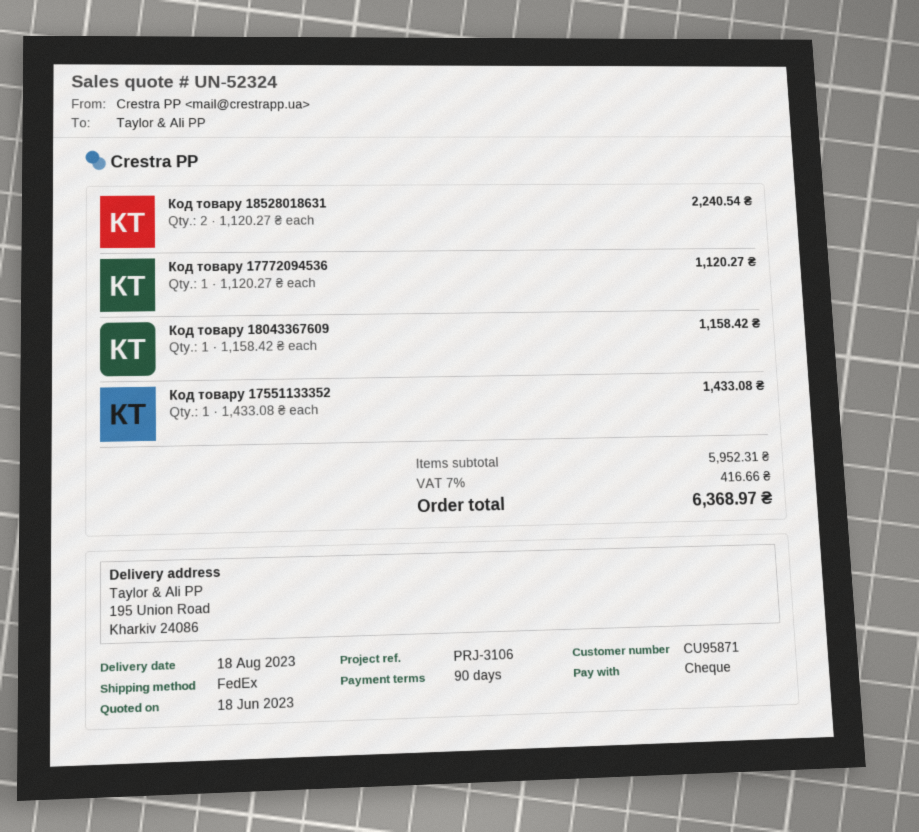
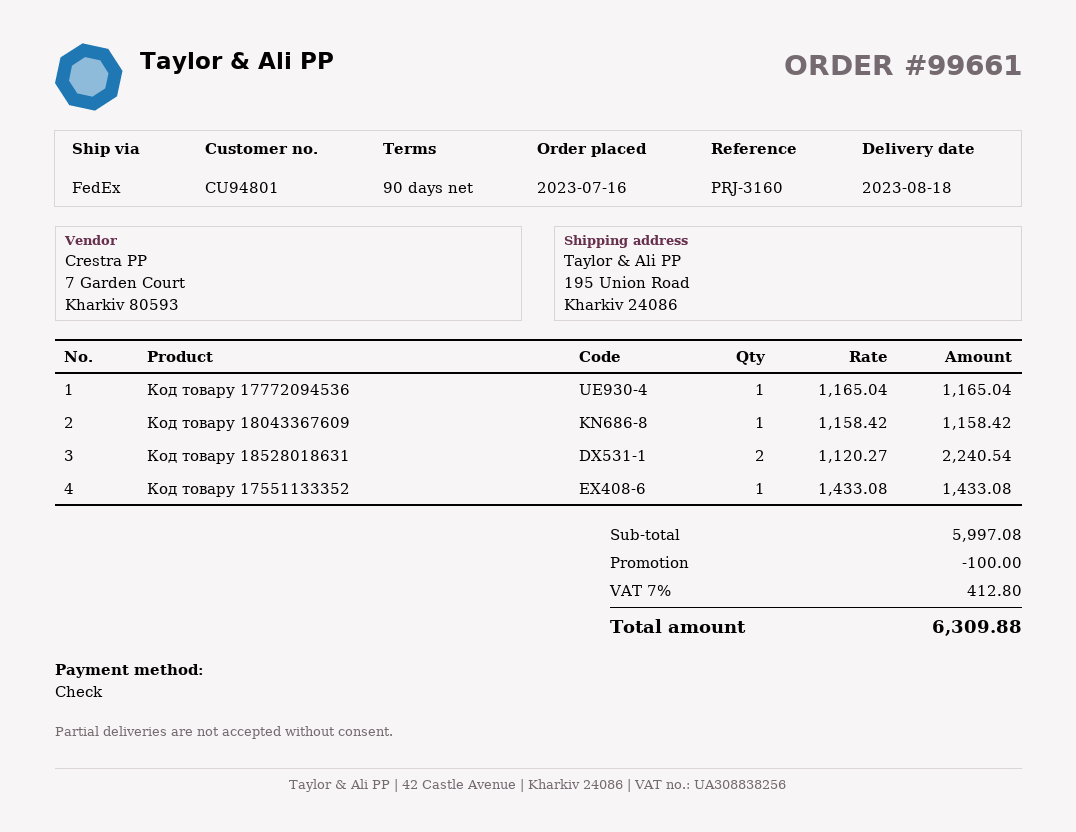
customer number: CU95871 -> CU94801
reference: PRJ-3106 -> PRJ-3160
Код товару 17772094536: 1 x 1120.27 = 1120.27 -> 1 x 1165.04 = 1165.04
subtotal: 5952.31 -> 5997.08
discount: none -> 100.00
tax: 7% = 416.66 -> 7% = 412.80
total: 6368.97 -> 6309.88

